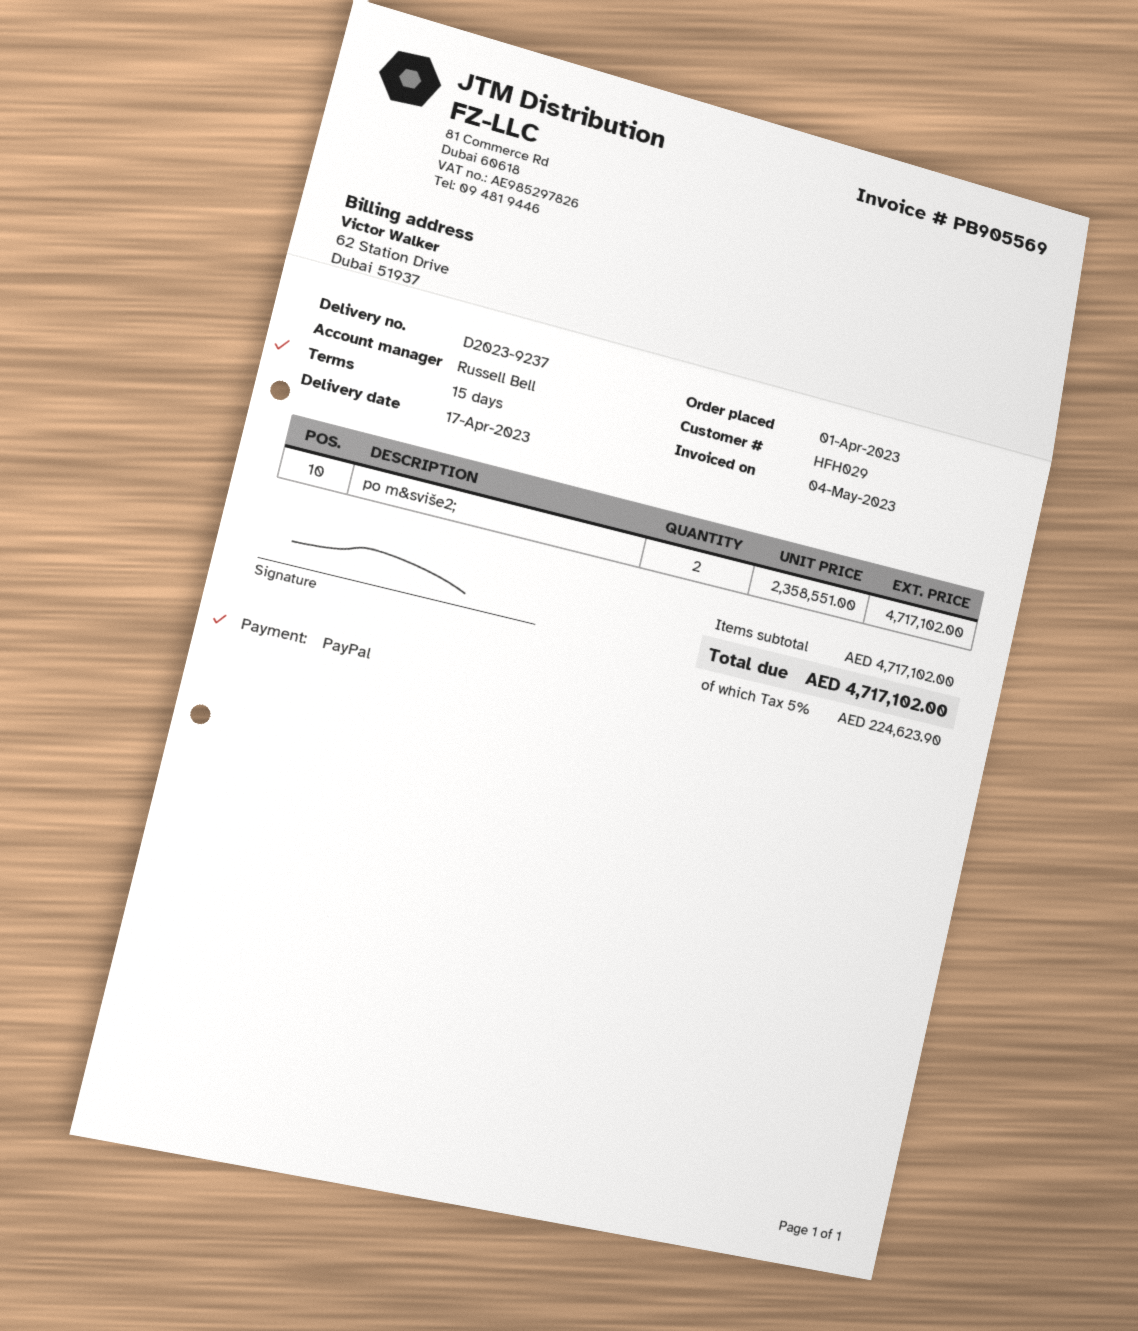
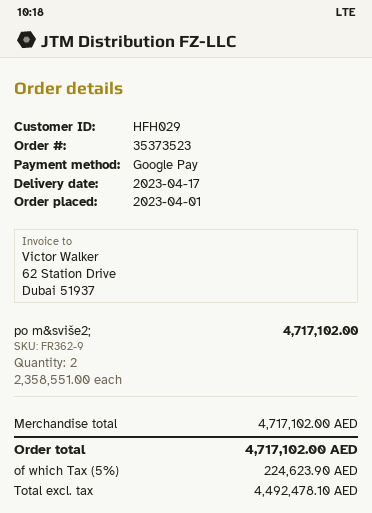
payment method: PayPal -> Google Pay

